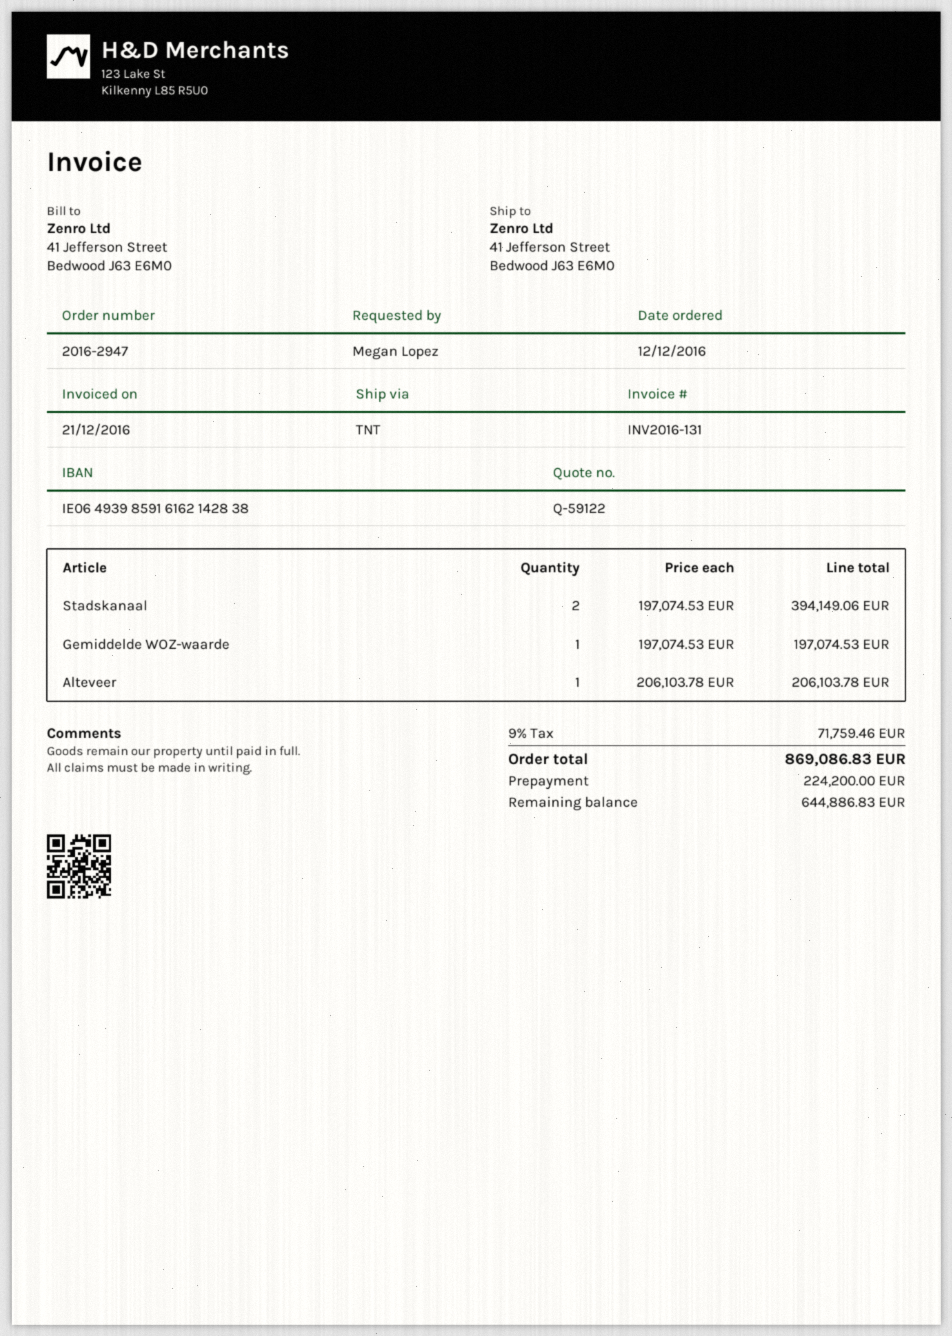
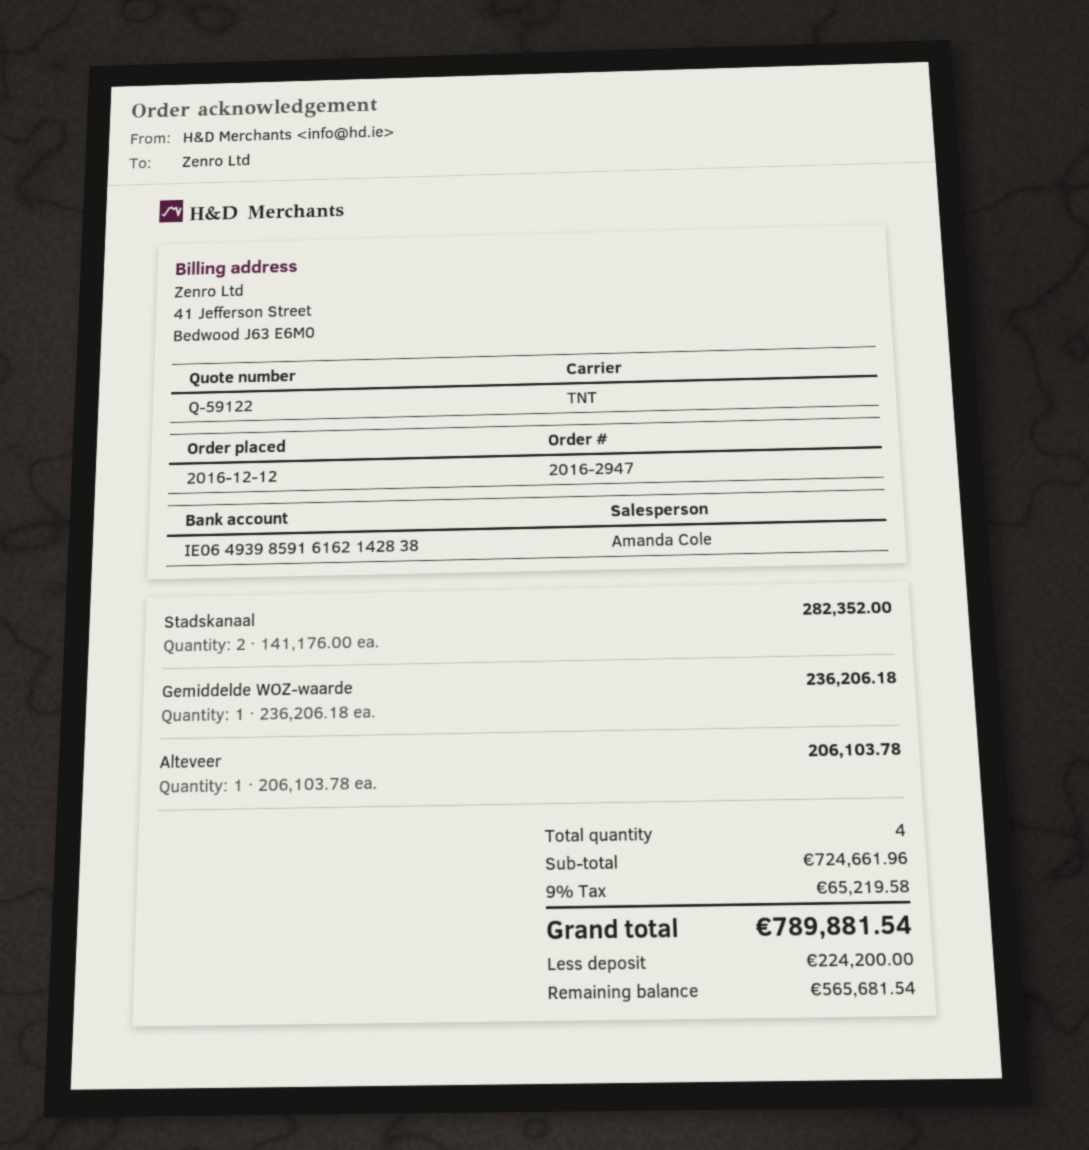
Stadskanaal: 2 x 197074.53 = 394149.06 -> 2 x 141176.00 = 282352.00
Gemiddelde WOZ-waarde: 1 x 197074.53 = 197074.53 -> 1 x 236206.18 = 236206.18
tax: 9% = 71759.46 -> 9% = 65219.58
total: 869086.83 -> 789881.54
balance: 644886.83 -> 565681.54

